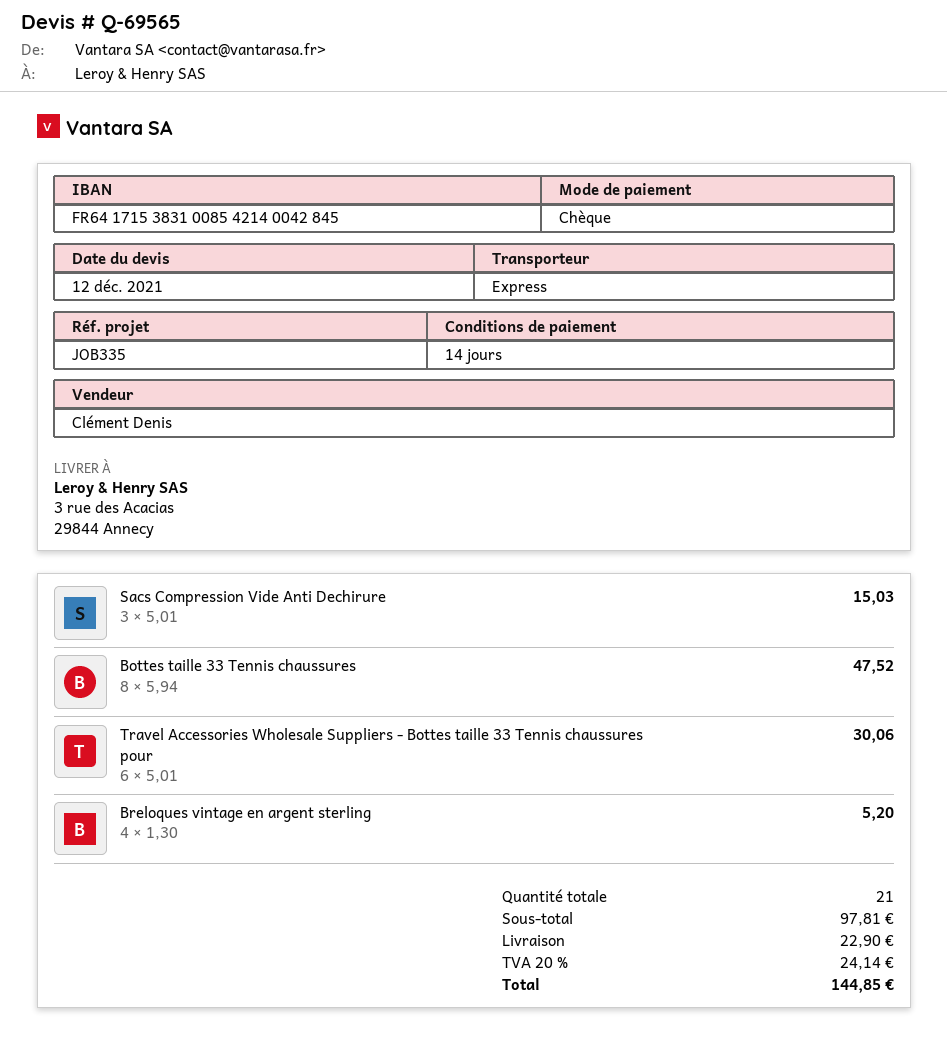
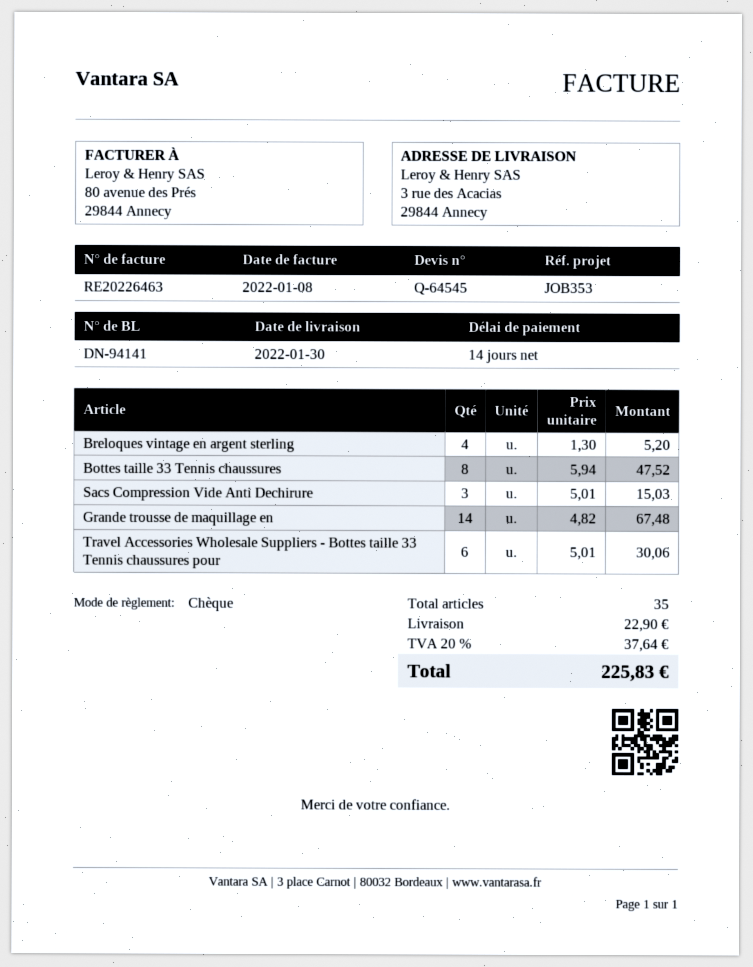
quote number: Q-69565 -> Q-64545
reference: JOB335 -> JOB353
Grande trousse de maquillage en: none -> 14 x 4.82 = 67.48
total quantity: 21 -> 35
tax: 20% = 24.14 -> 20% = 37.64
total: 144.85 -> 225.83

